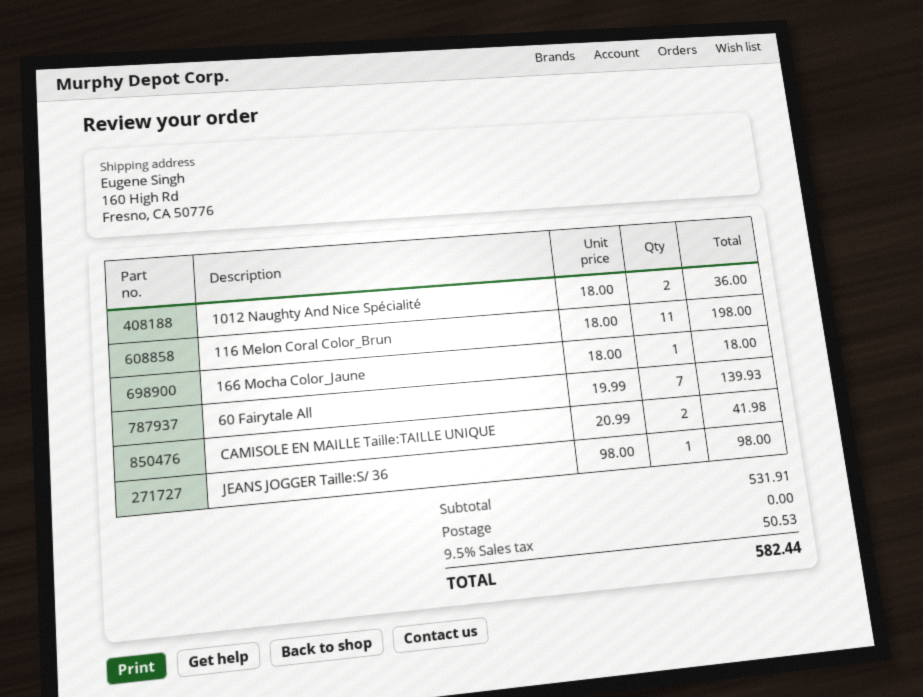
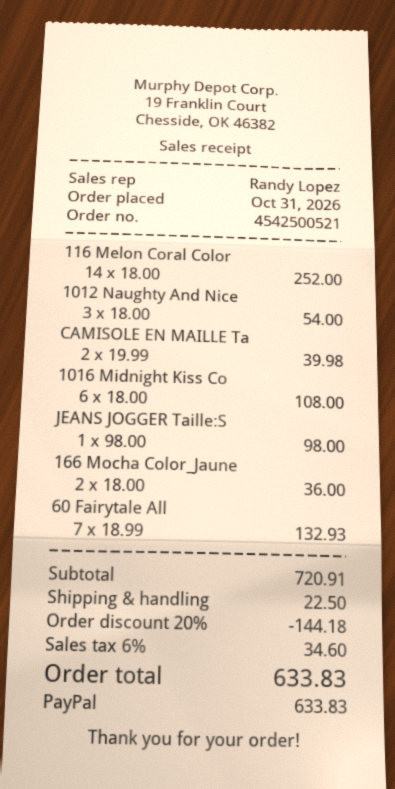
1012 Naughty And Nice Spécialité: 2 x 18.00 = 36.00 -> 3 x 18.00 = 54.00
116 Melon Coral Color_Brun: 11 x 18.00 = 198.00 -> 14 x 18.00 = 252.00
166 Mocha Color_Jaune: 1 x 18.00 = 18.00 -> 2 x 18.00 = 36.00
60 Fairytale All: 7 x 19.99 = 139.93 -> 7 x 18.99 = 132.93
CAMISOLE EN MAILLE Taille:TAILLE UNIQUE: 2 x 20.99 = 41.98 -> 2 x 19.99 = 39.98
1016 Midnight Kiss Co: none -> 6 x 18.00 = 108.00
subtotal: 531.91 -> 720.91
discount: none -> 20% = 144.18
shipping: 0.00 -> 22.50
tax: 9.5% = 50.53 -> 6% = 34.60
total: 582.44 -> 633.83

